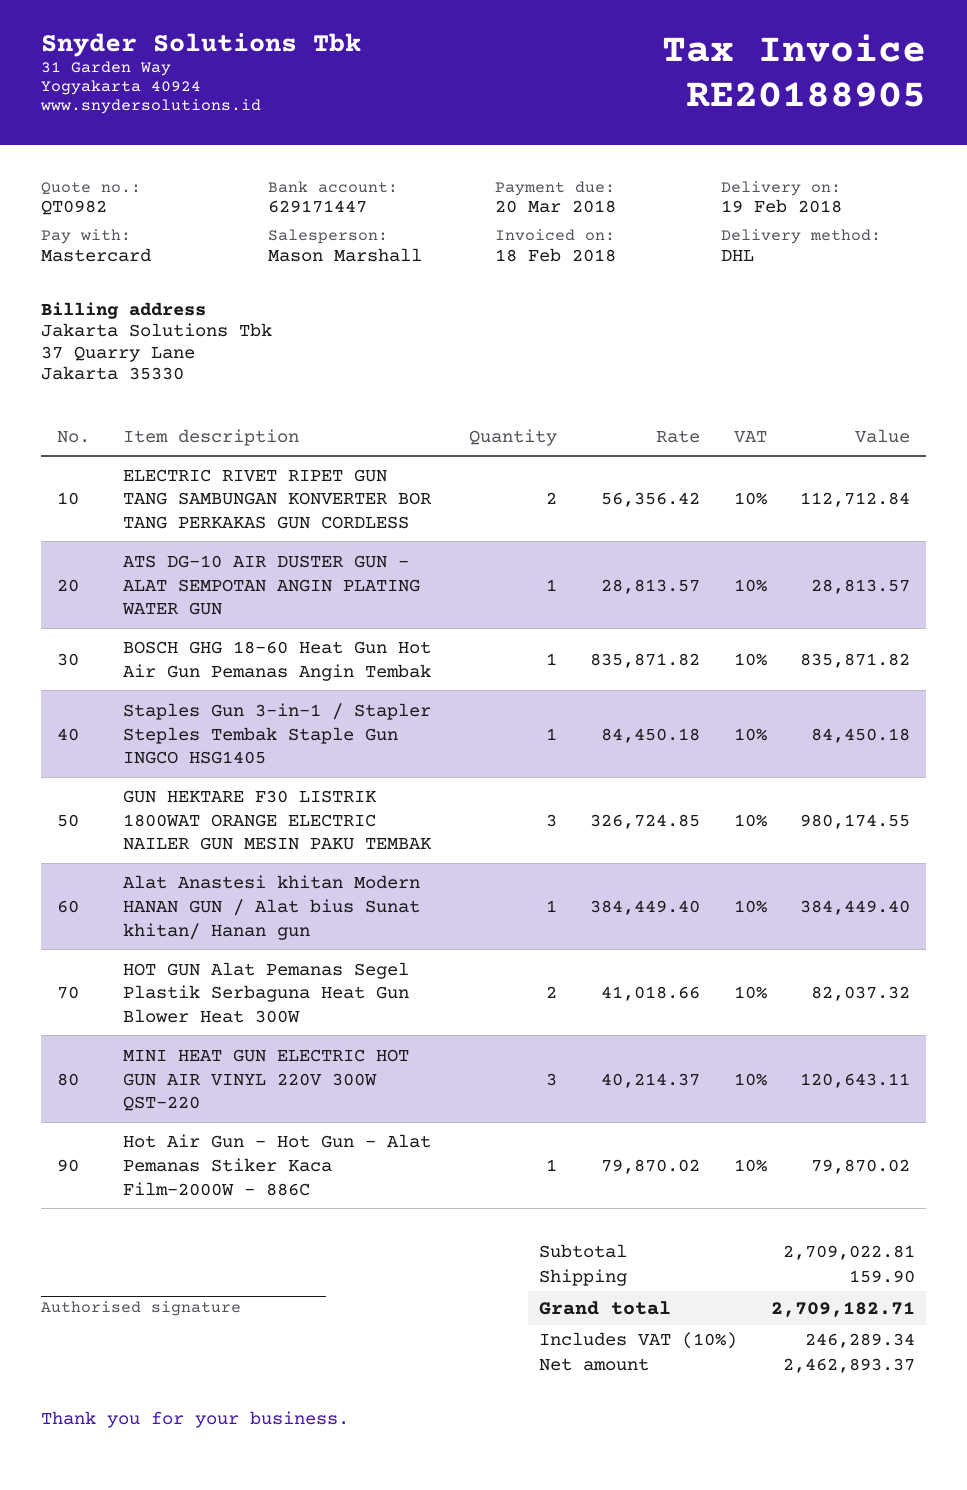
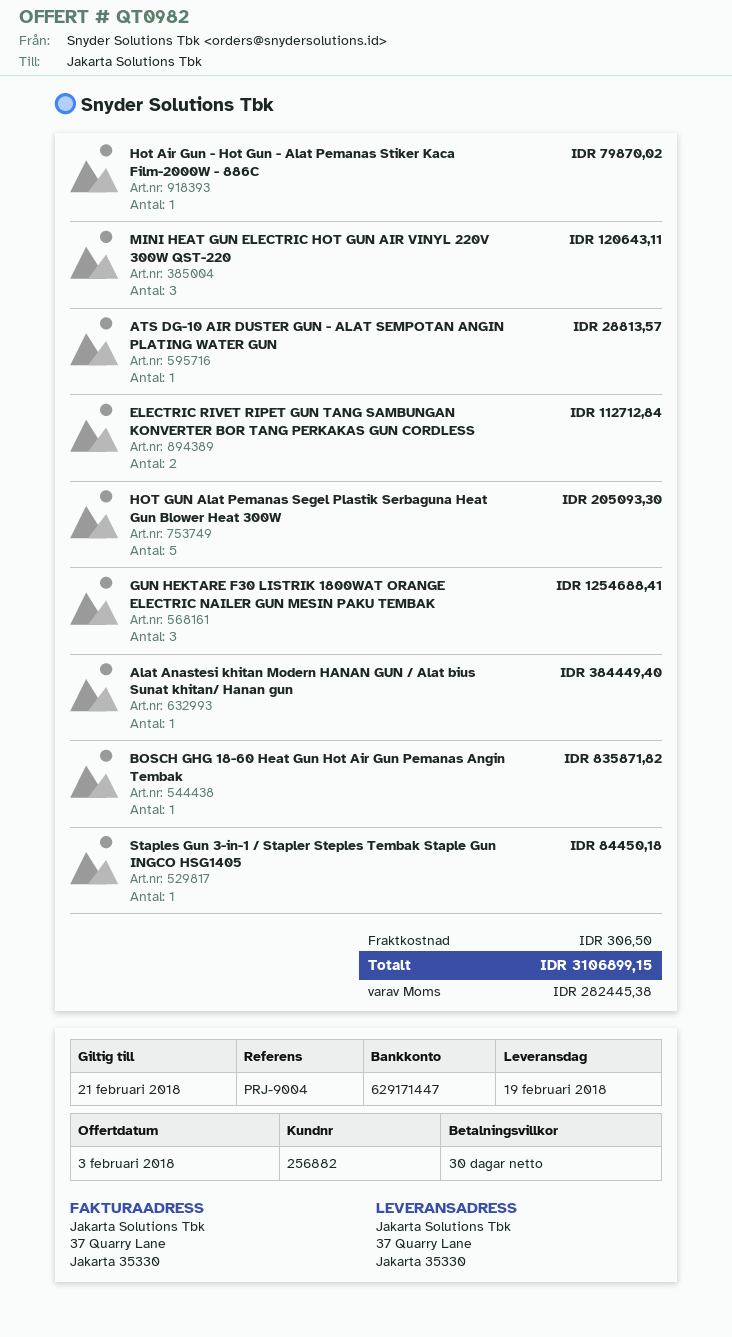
GUN HEKTARE F30 LISTRIK 1800WAT ORANGE ELECTRIC NAILER GUN MESIN PAKU TEMBAK: 3 for 980174.55 -> 3 for 1254688.41
HOT GUN Alat Pemanas Segel Plastik Serbaguna Heat Gun Blower Heat 300W: 2 for 82037.32 -> 5 for 205093.30
shipping: 159.90 -> 306.50
tax: 246289.34 -> 282445.38
total: 2709182.71 -> 3106899.15

